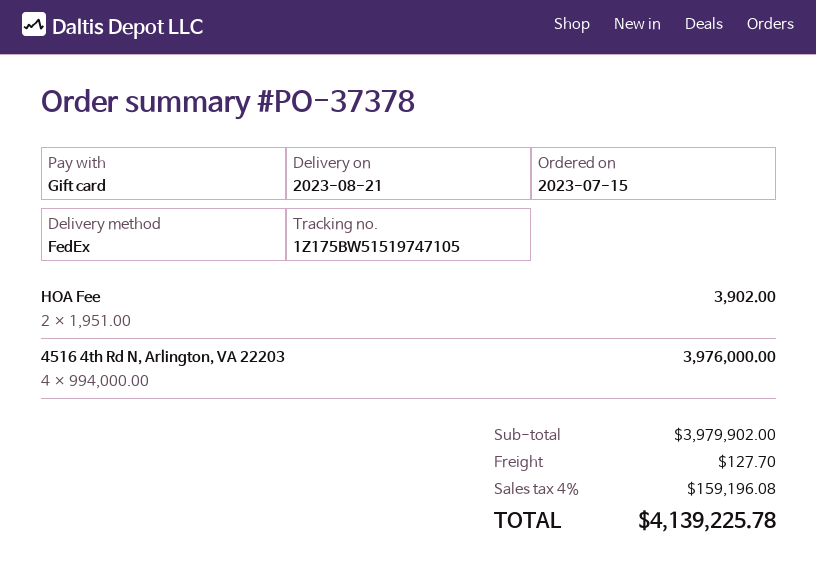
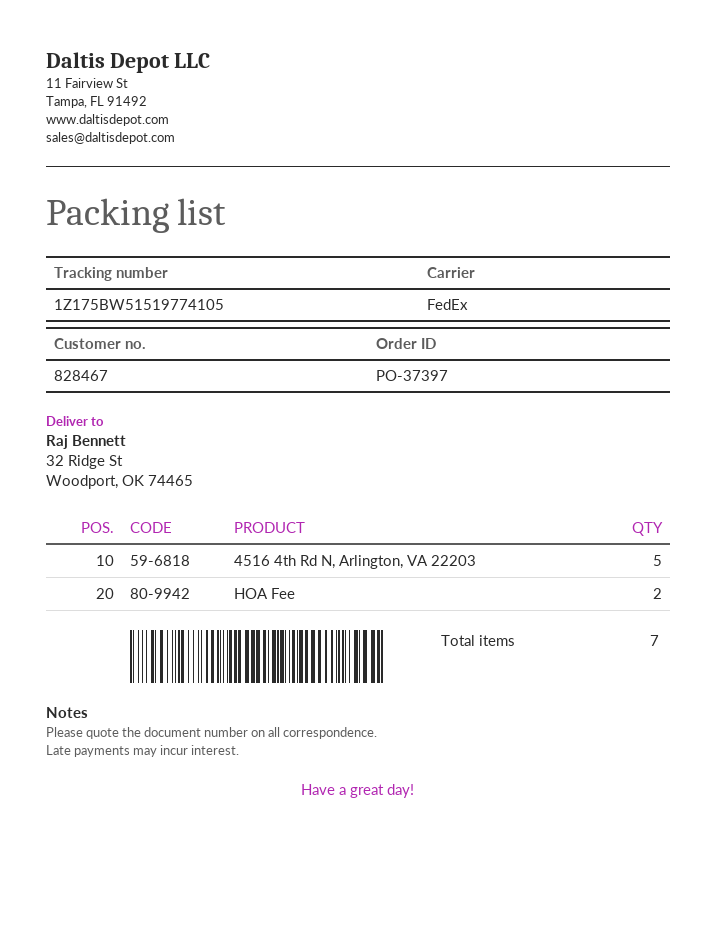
order number: PO-37378 -> PO-37397
tracking number: 1Z175BW51519747105 -> 1Z175BW51519774105
4516 4th Rd N, Arlington, VA 22203: 4 -> 5

